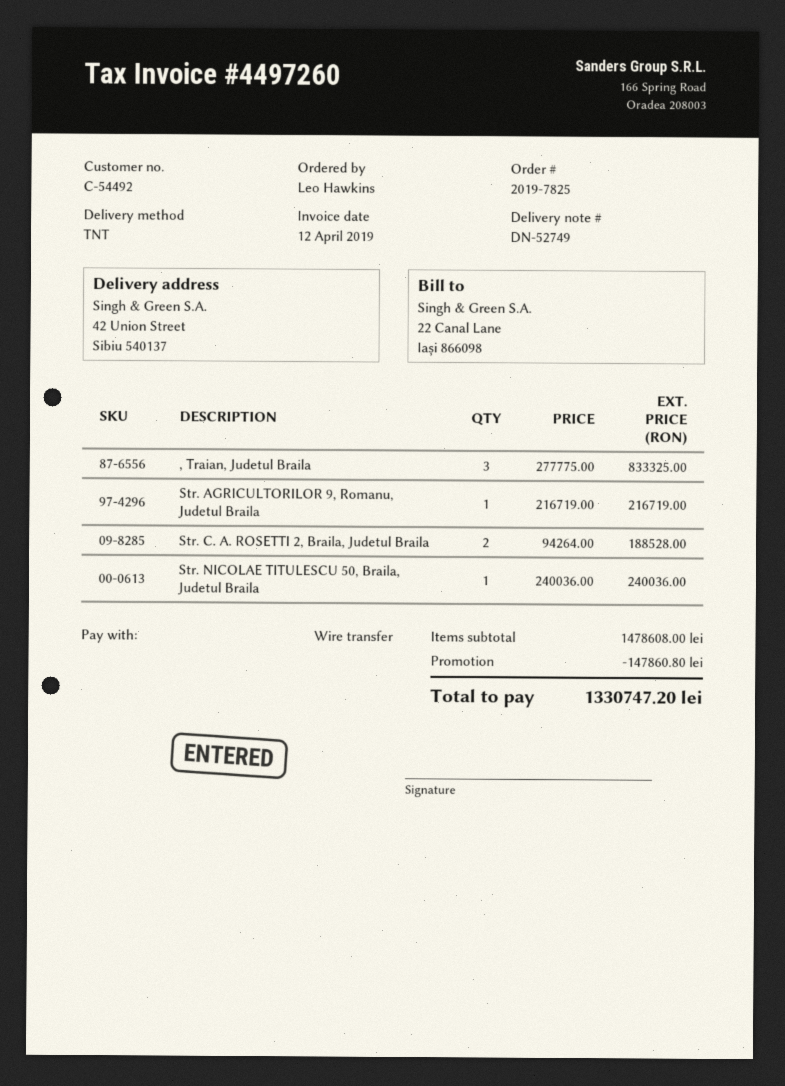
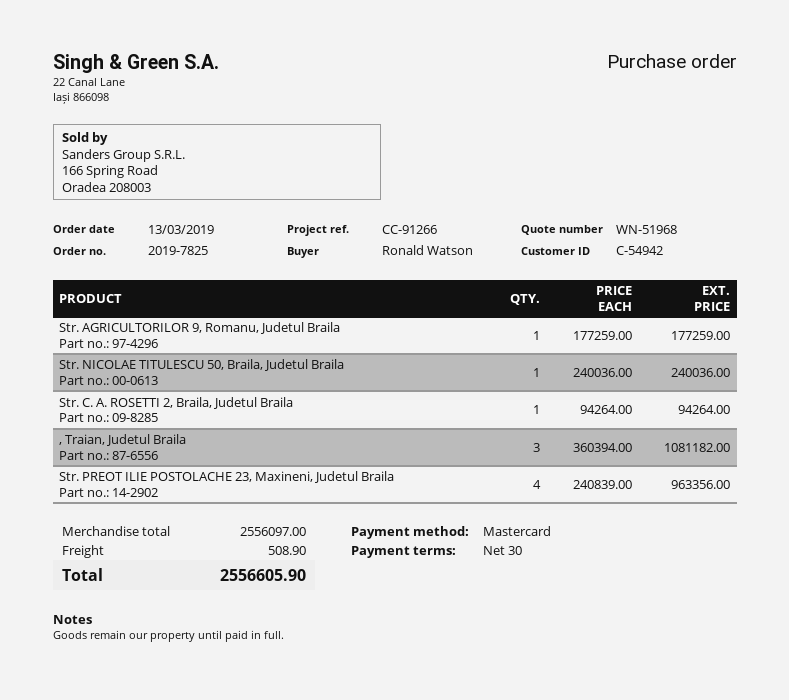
customer number: C-54492 -> C-54942
ordered by: Leo Hawkins -> Ronald Watson
payment method: bank transfer -> Mastercard
, Traian, Judetul Braila: 3 x 277775.00 = 833325.00 -> 3 x 360394.00 = 1081182.00
Str. AGRICULTORILOR 9, Romanu, Judetul Braila: 1 x 216719.00 = 216719.00 -> 1 x 177259.00 = 177259.00
Str. C. A. ROSETTI 2, Braila, Judetul Braila: 2 x 94264.00 = 188528.00 -> 1 x 94264.00 = 94264.00
Str. PREOT ILIE POSTOLACHE 23, Maxineni, Judetul Braila: none -> 4 x 240839.00 = 963356.00
subtotal: 1478608.00 -> 2556097.00
discount: 147860.80 -> none
shipping: none -> 508.90
total: 1330747.20 -> 2556605.90

